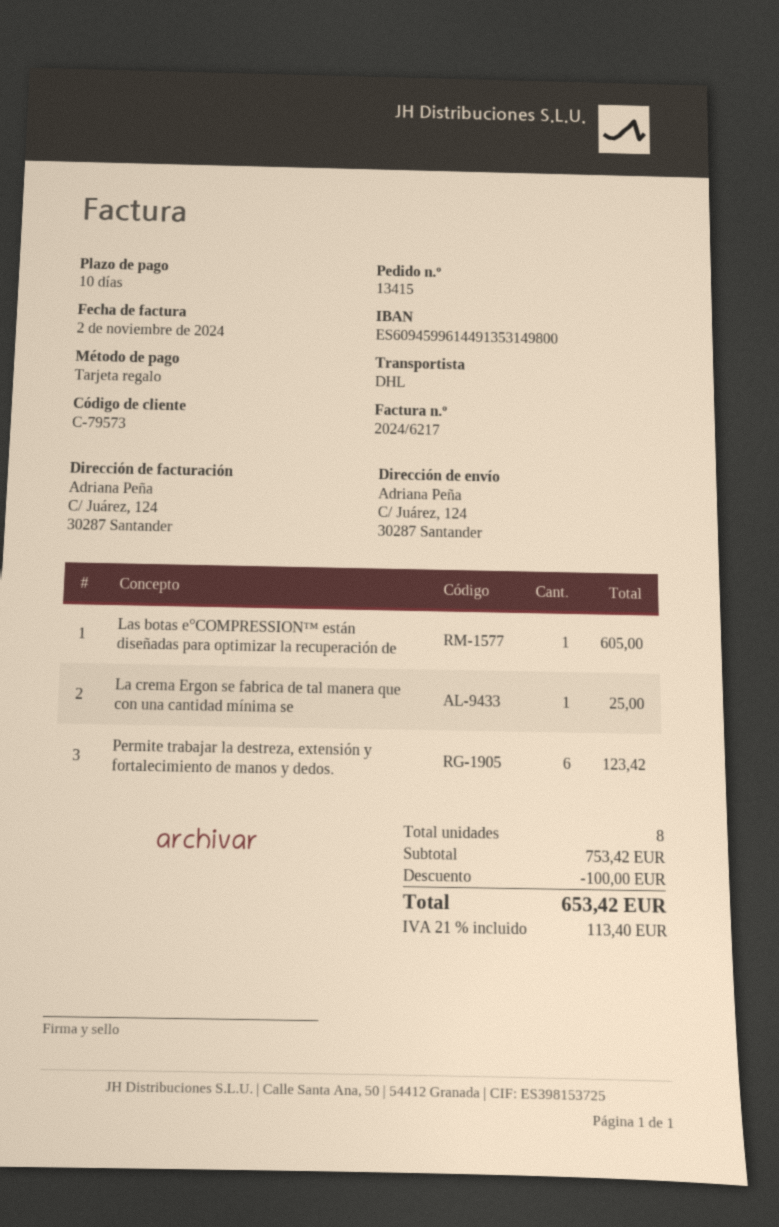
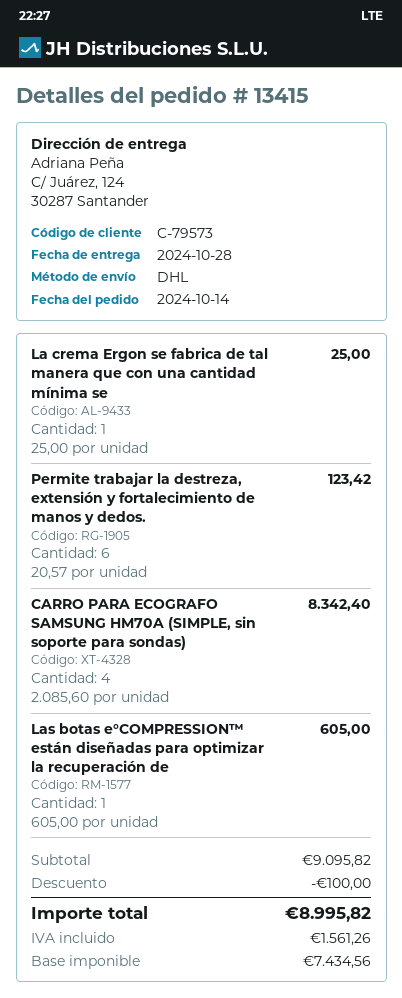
CARRO PARA ECOGRAFO SAMSUNG HM70A (SIMPLE, sin soporte para sondas): none -> 4 for 8342.40
subtotal: 753.42 -> 9095.82
tax: 113.40 -> 1561.26
total: 653.42 -> 8995.82

